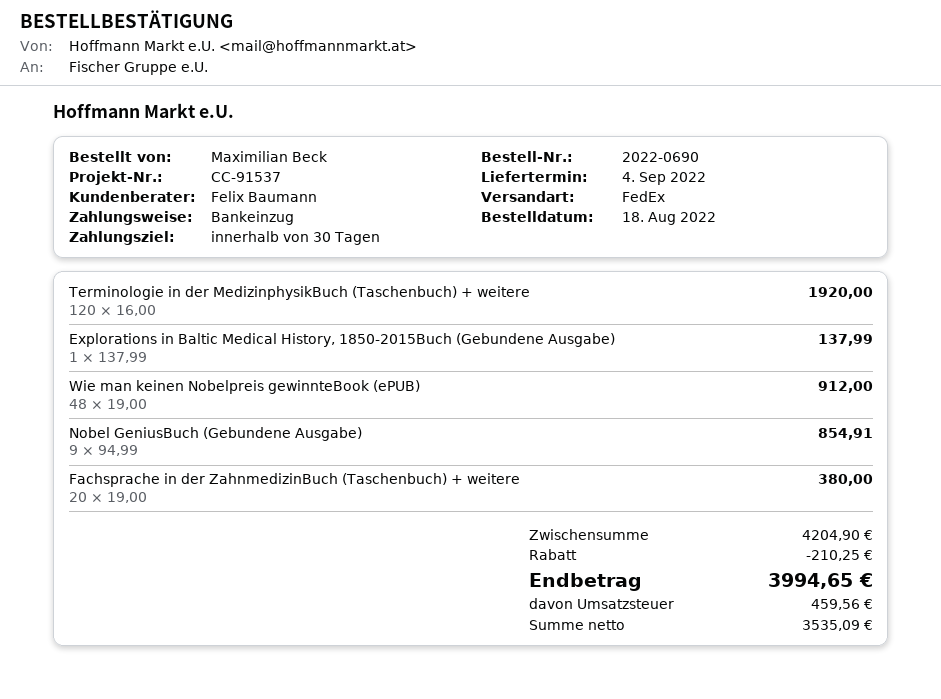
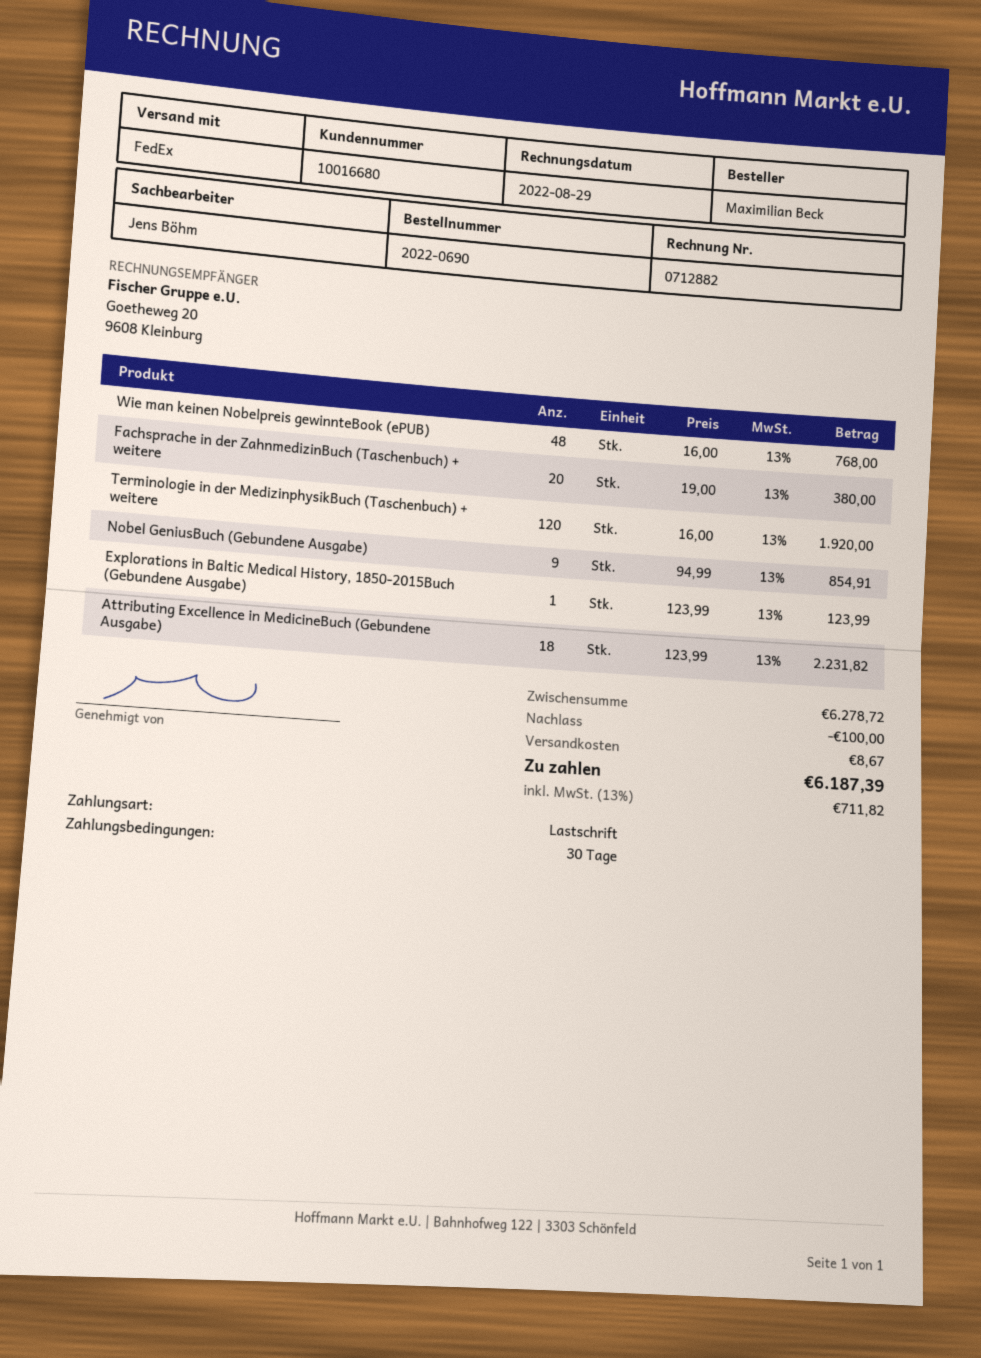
sales rep: Felix Baumann -> Jens Böhm
Explorations in Baltic Medical History, 1850-2015Buch (Gebundene Ausgabe): 1 x 137.99 = 137.99 -> 1 x 123.99 = 123.99
Wie man keinen Nobelpreis gewinnteBook (ePUB): 48 x 19.00 = 912.00 -> 48 x 16.00 = 768.00
Attributing Excellence in MedicineBuch (Gebundene Ausgabe): none -> 18 x 123.99 = 2231.82
subtotal: 4204.90 -> 6278.72
discount: 210.25 -> 100.00
shipping: none -> 8.67
tax: 459.56 -> 711.82
total: 3994.65 -> 6187.39

